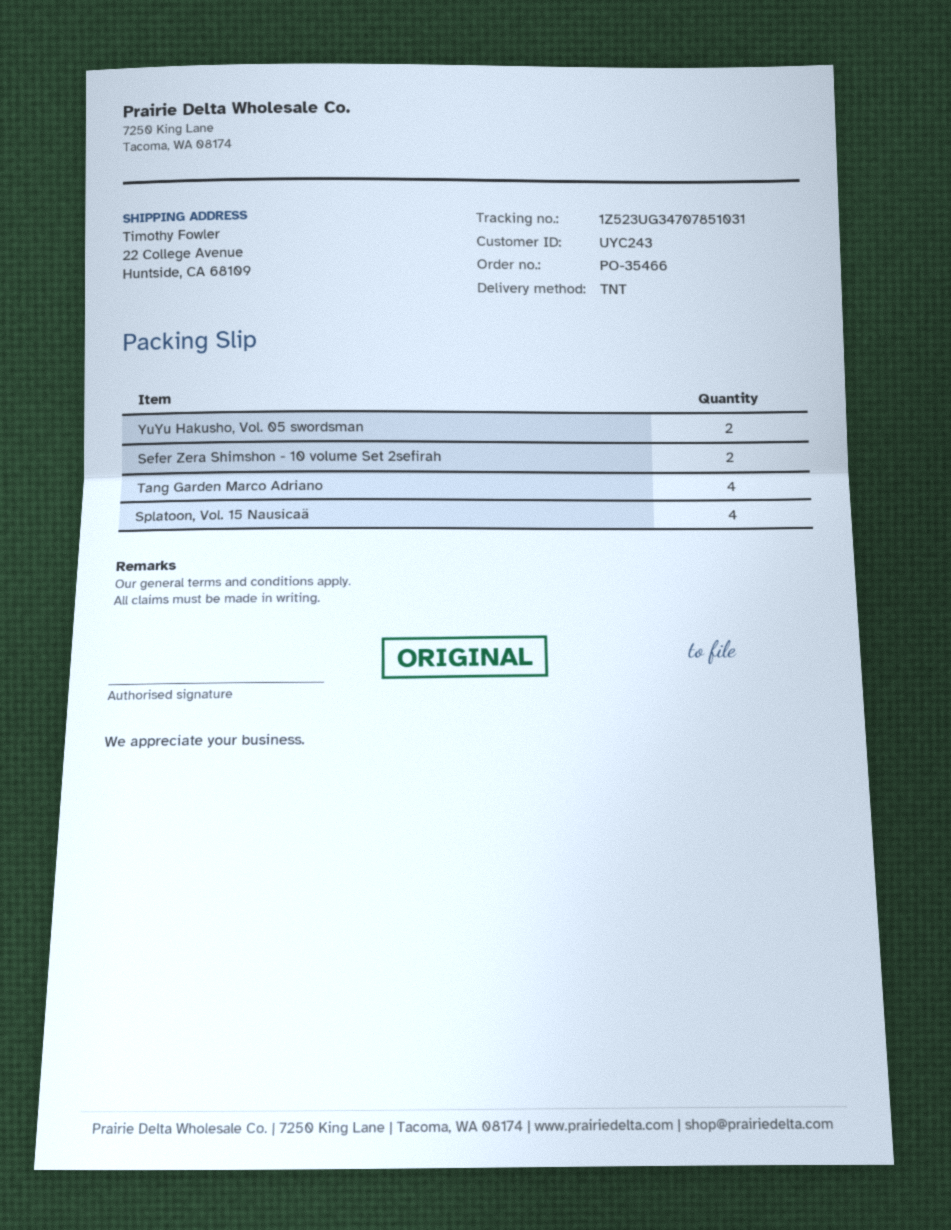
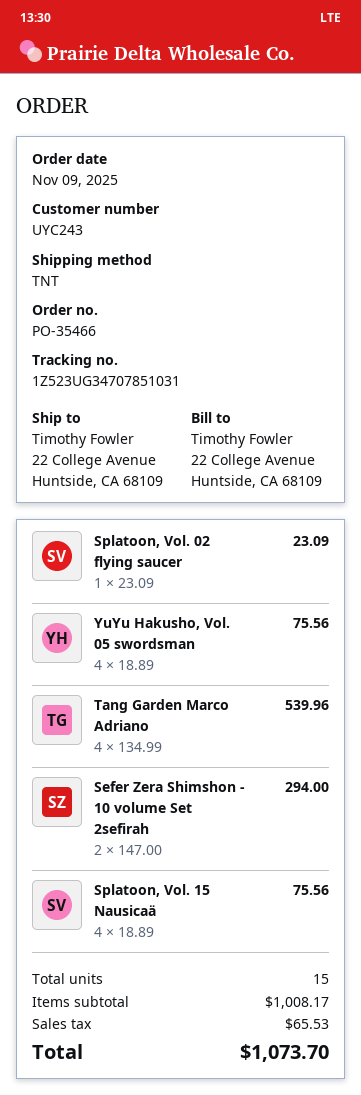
YuYu Hakusho, Vol. 05 swordsman: 2 -> 4
Splatoon, Vol. 02 flying saucer: none -> 1

